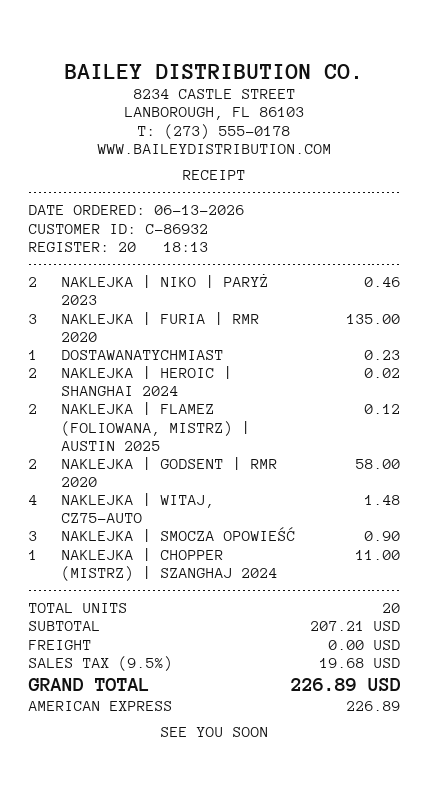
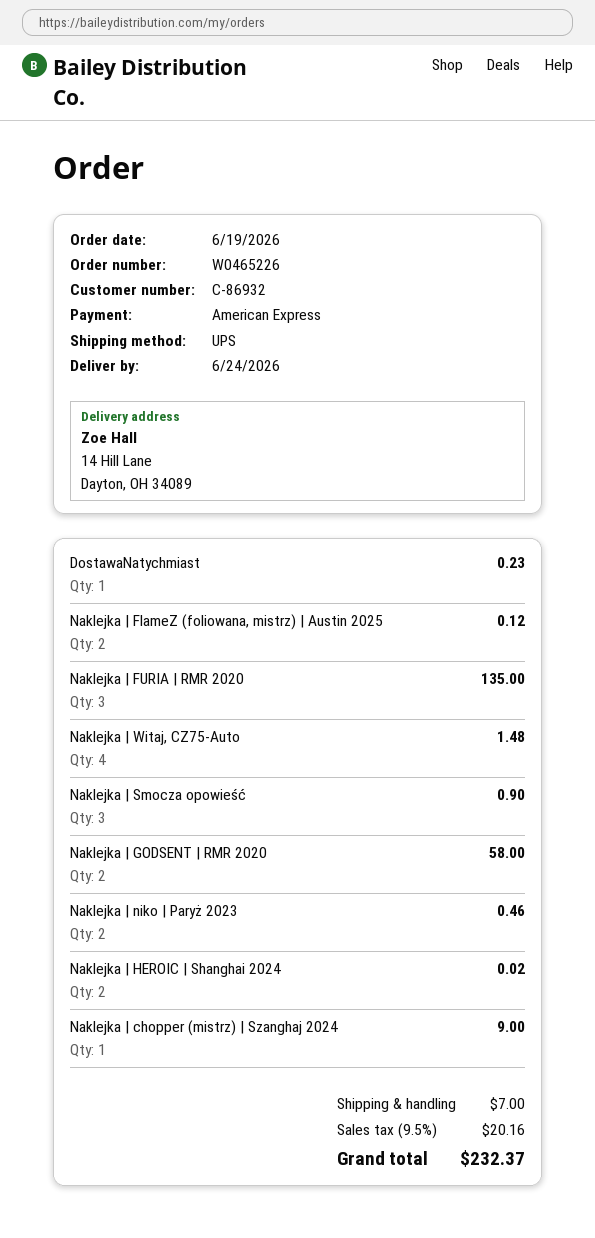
order date: 2026-06-13 -> 2026-06-19
NAKLEJKA | CHOPPER (MISTRZ) | SZANGHAJ 2024: 1 for 11.00 -> 1 for 9.00
shipping: 0.00 -> 7.00
tax: 9.5% = 19.68 -> 9.5% = 20.16
total: 226.89 -> 232.37

